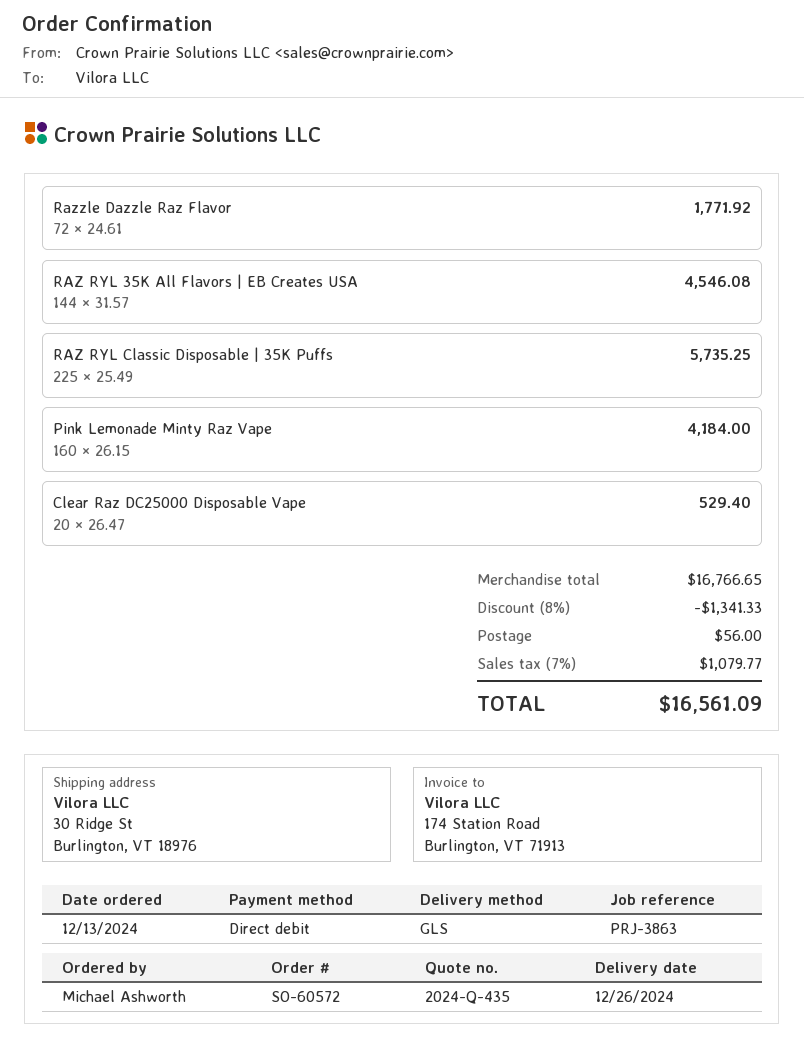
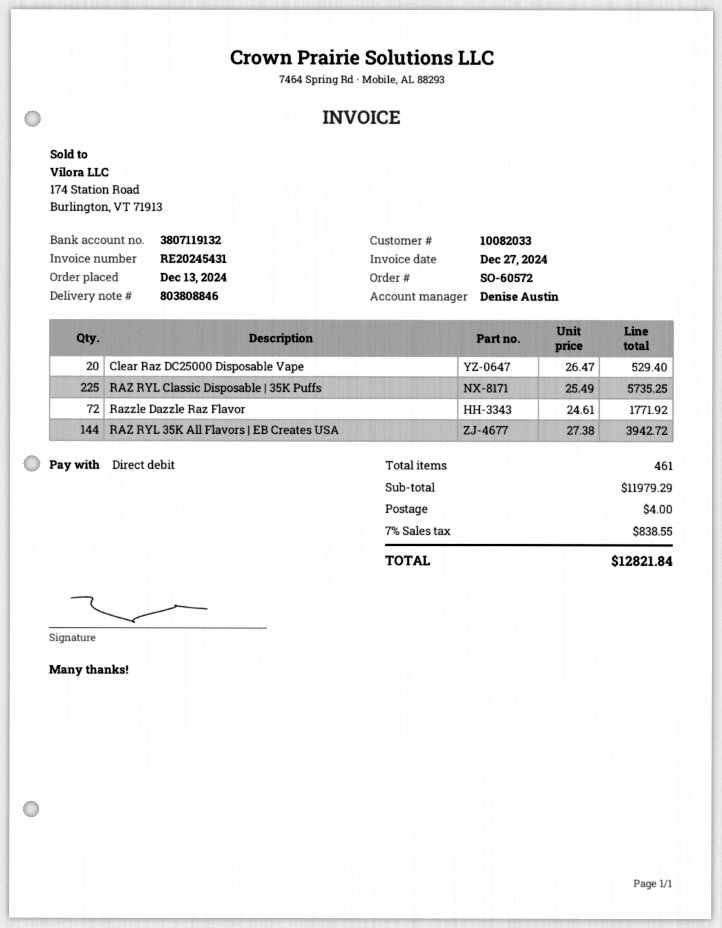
RAZ RYL 35K All Flavors | EB Creates USA: 144 x 31.57 = 4546.08 -> 144 x 27.38 = 3942.72
Pink Lemonade Minty Raz Vape: 160 x 26.15 = 4184.00 -> none
subtotal: 16766.65 -> 11979.29
discount: 8% = 1341.33 -> none
shipping: 56.00 -> 4.00
tax: 7% = 1079.77 -> 7% = 838.55
total: 16561.09 -> 12821.84

